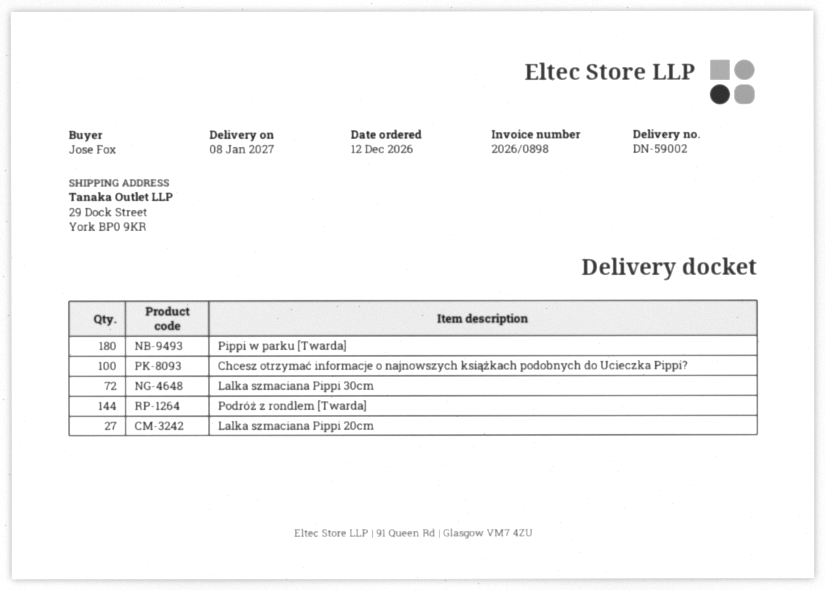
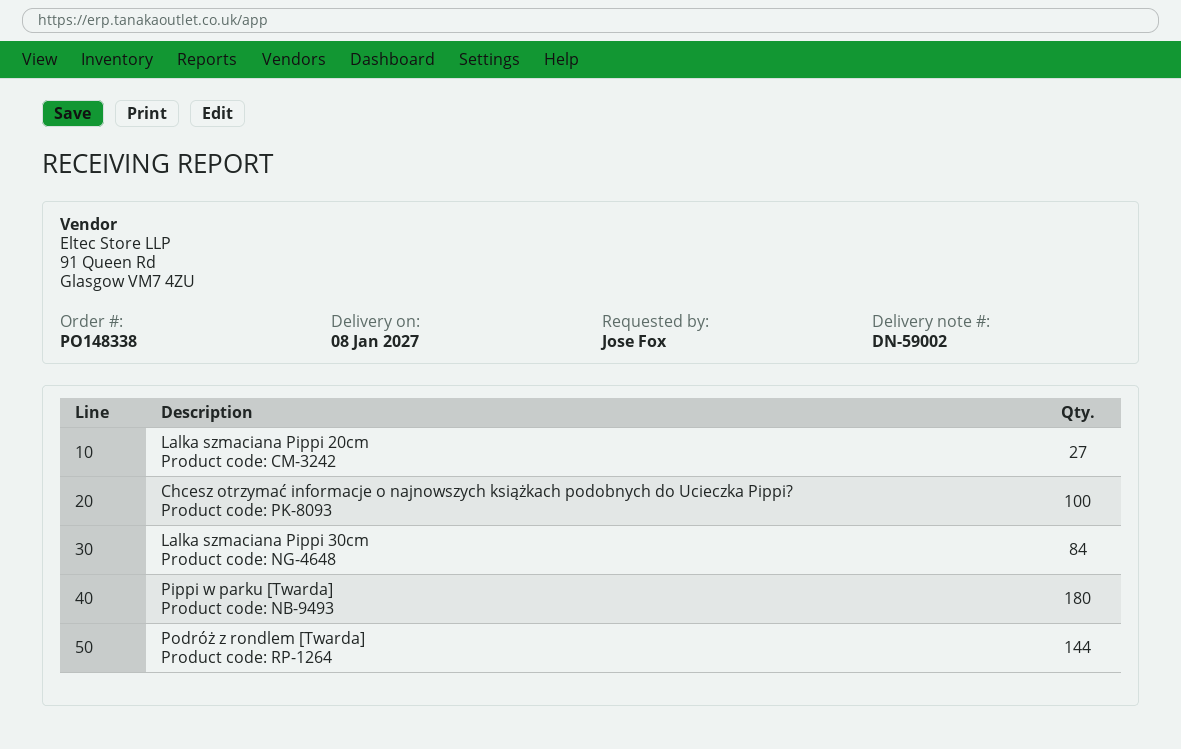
Lalka szmaciana Pippi 30cm: 72 -> 84

